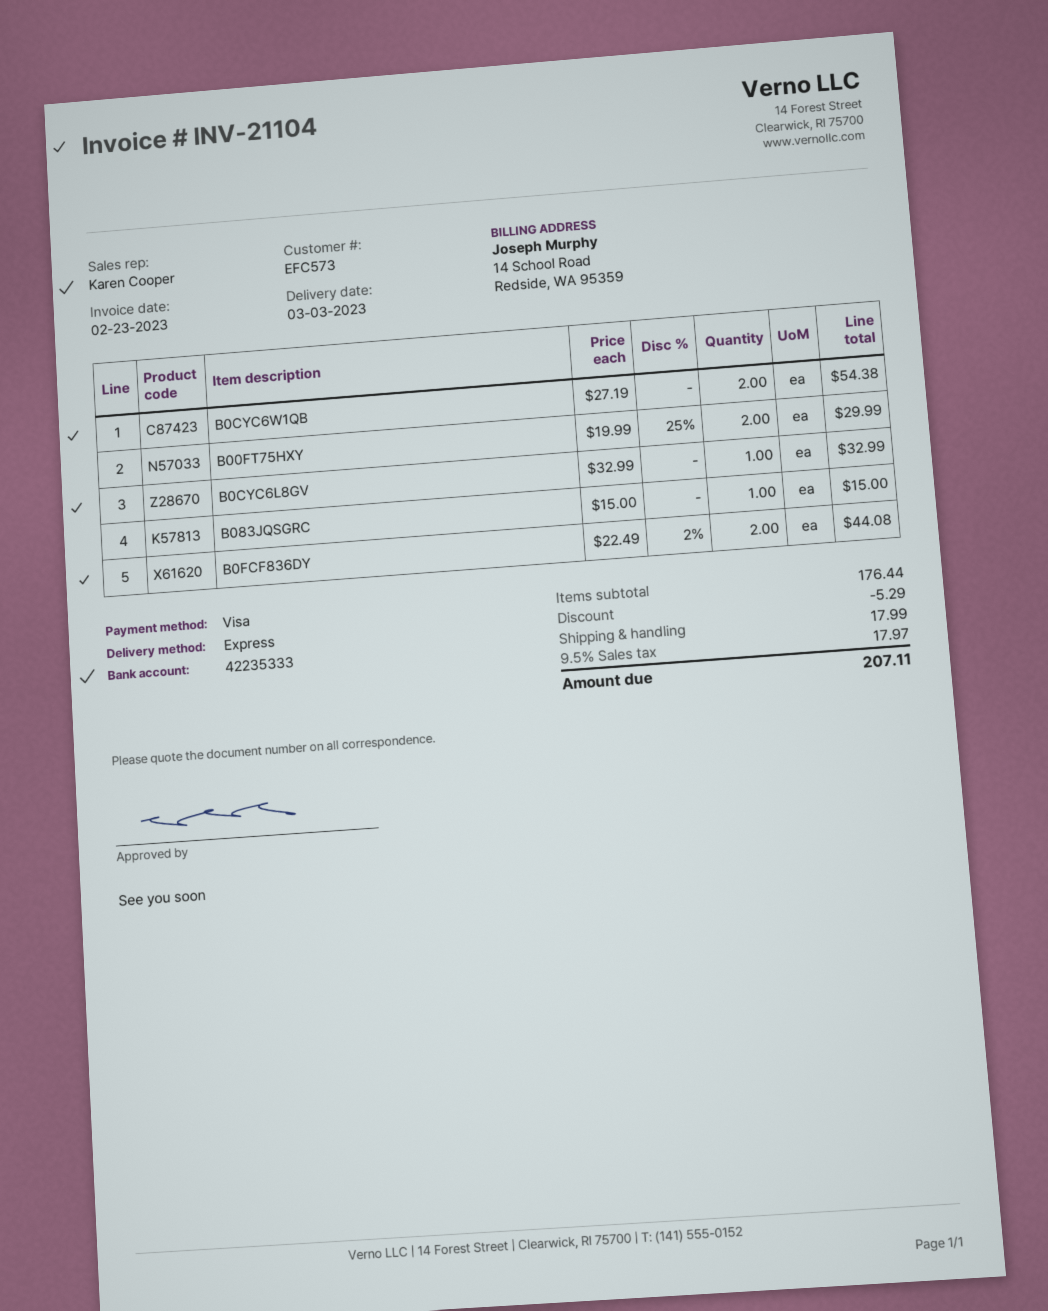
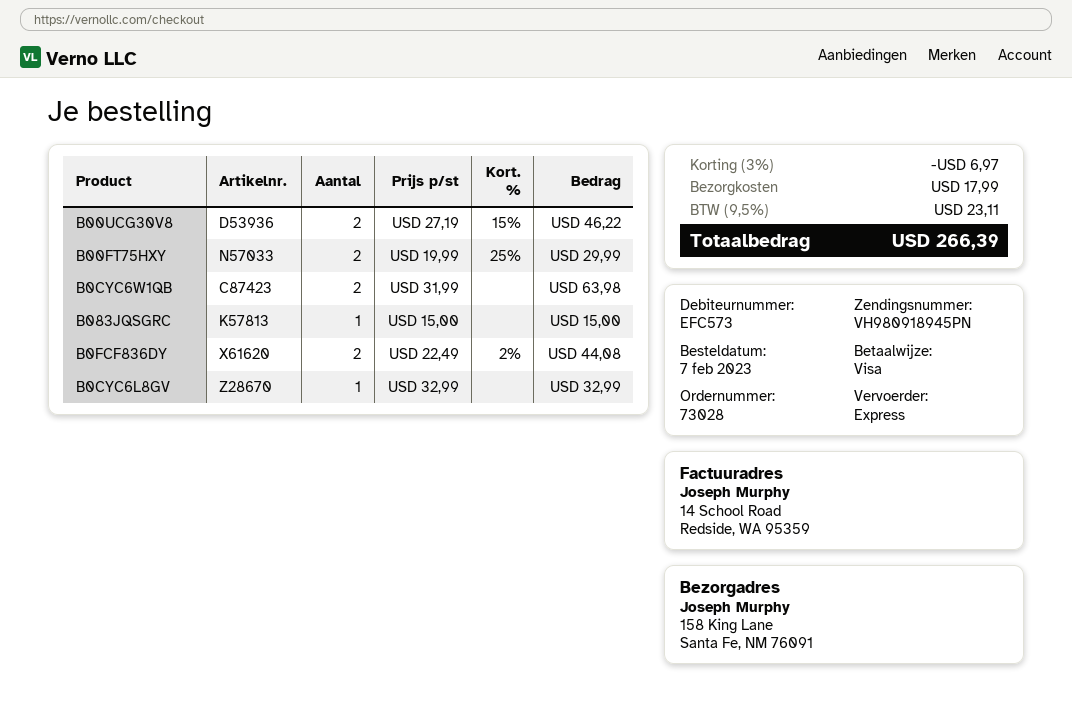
B0CYC6W1QB: 2 x 27.19 = 54.38 -> 2 x 31.99 = 63.98
B00UCG30V8: none -> 2 x 27.19 - 15% = 46.22
discount: 5.29 -> 6.97
tax: 9.5% = 17.97 -> 9.5% = 23.11
total: 207.11 -> 266.39

